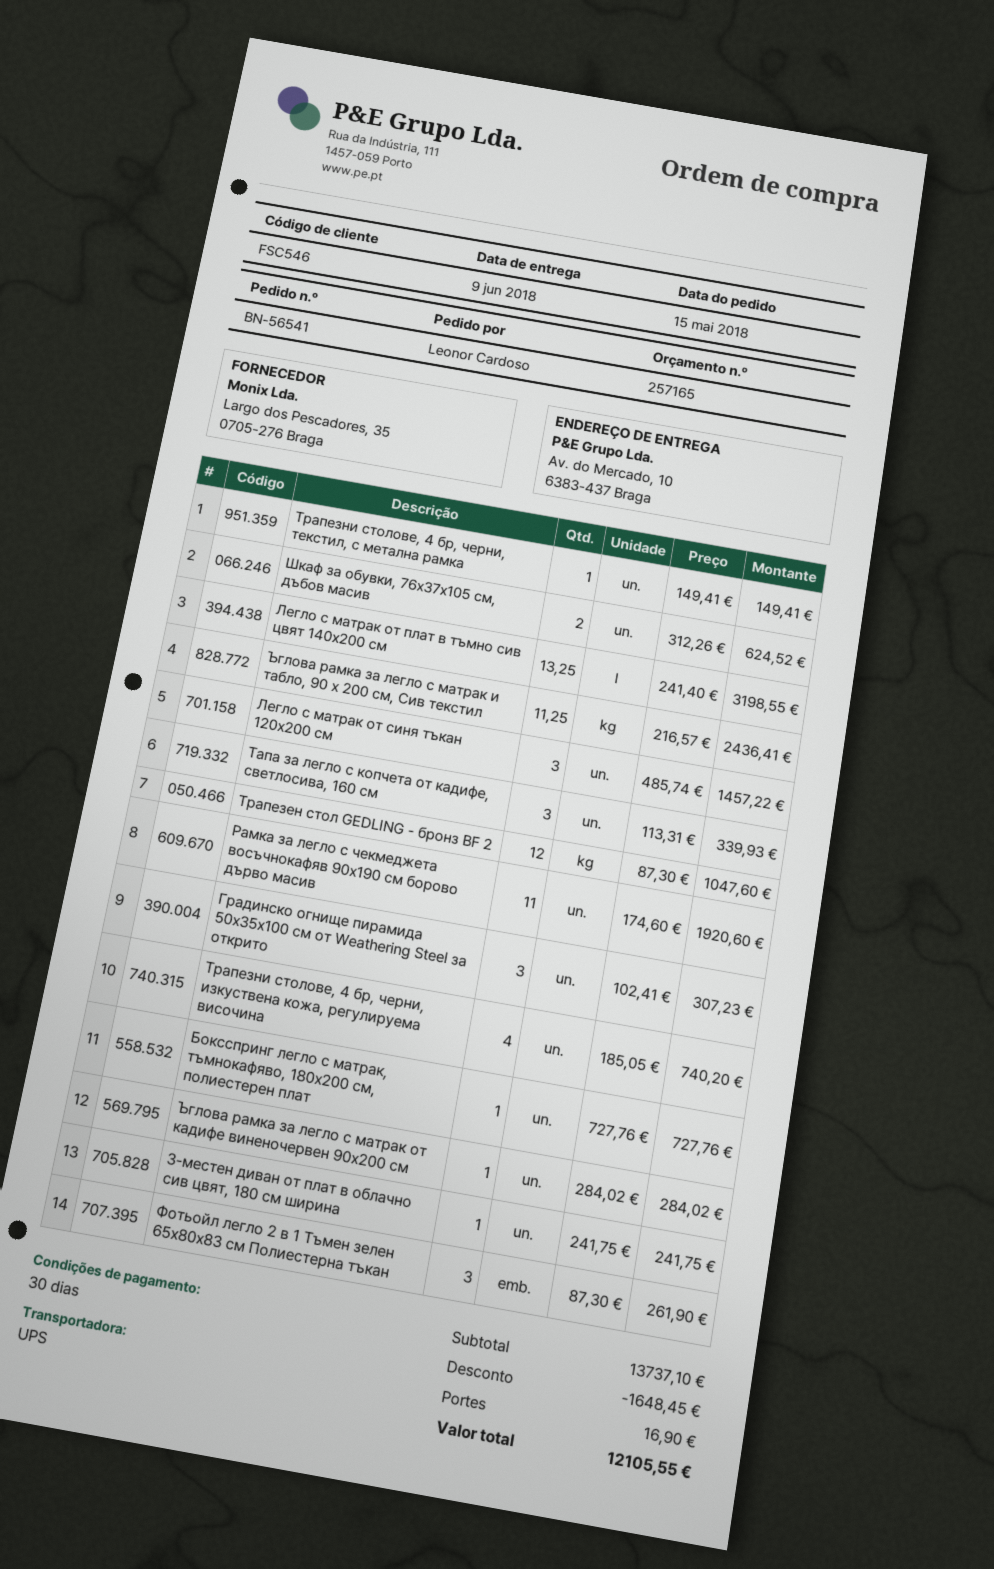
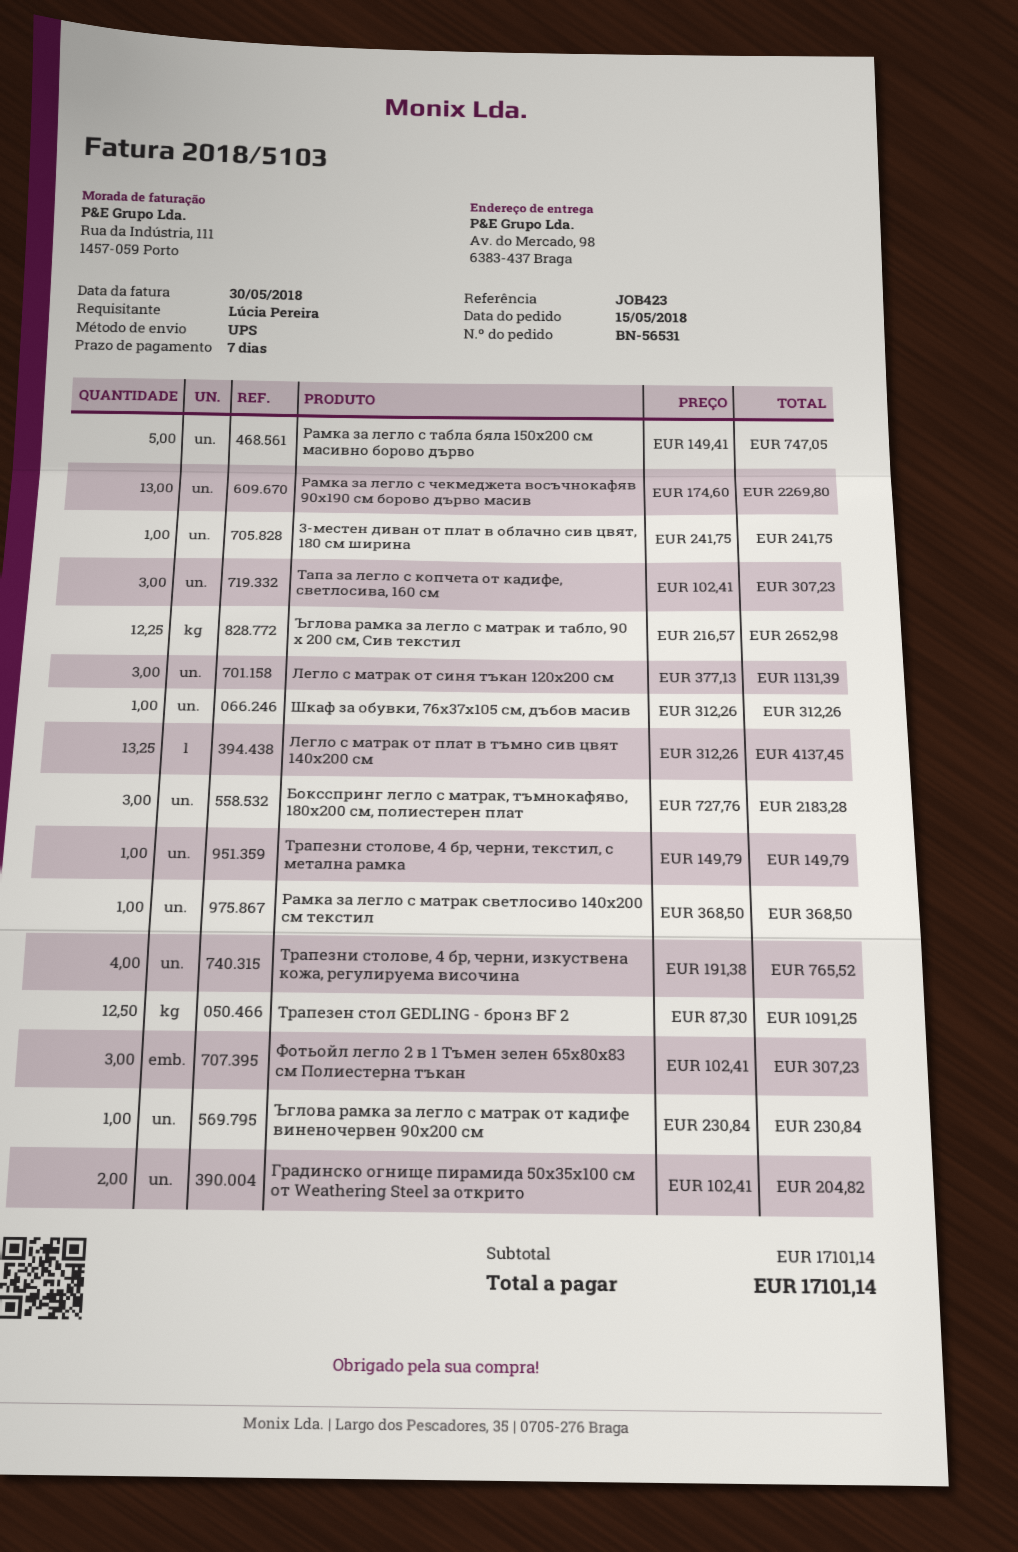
order number: BN-56541 -> BN-56531
payment terms: 30 days -> 7 days
ordered by: Leonor Cardoso -> Lúcia Pereira
ship to: Av. do Mercado, 10, 6383-437 Braga -> Av. do Mercado, 98, 6383-437 Braga
Трапезни столове, 4 бр, черни, текстил, с метална рамка: 1 x 149.41 = 149.41 -> 1 x 149.79 = 149.79
Шкаф за обувки, 76x37x105 см, дъбов масив: 2 x 312.26 = 624.52 -> 1 x 312.26 = 312.26
Легло с матрак от плат в тъмно сив цвят 140x200 см: 13.25 x 241.40 = 3198.55 -> 13.25 x 312.26 = 4137.45
Ъглова рамка за легло с матрак и табло, 90 x 200 см, Сив текстил: 11.25 x 216.57 = 2436.41 -> 12.25 x 216.57 = 2652.98
Легло с матрак от синя тъкан 120x200 см: 3 x 485.74 = 1457.22 -> 3 x 377.13 = 1131.39
Тапа за легло с копчета от кадифе, светлосива, 160 см: 3 x 113.31 = 339.93 -> 3 x 102.41 = 307.23
Трапезен стол GEDLING - бронз BF 2: 12 x 87.30 = 1047.60 -> 12.5 x 87.30 = 1091.25
Рамка за легло с чекмеджета восъчнокафяв 90x190 см борово дърво масив: 11 x 174.60 = 1920.60 -> 13 x 174.60 = 2269.80
Градинско огнище пирамида 50x35x100 см от Weathering Steel за открито: 3 x 102.41 = 307.23 -> 2 x 102.41 = 204.82
Трапезни столове, 4 бр, черни, изкуствена кожа, регулируема височина: 4 x 185.05 = 740.20 -> 4 x 191.38 = 765.52
Боксспринг легло с матрак, тъмнокафяво, 180x200 см, полиестерен плат: 1 x 727.76 = 727.76 -> 3 x 727.76 = 2183.28
Ъглова рамка за легло с матрак от кадифе виненочервен 90x200 см: 1 x 284.02 = 284.02 -> 1 x 230.84 = 230.84
Фотьойл легло 2 в 1 Тъмен зелен 65x80x83 см Полиестерна тъкан: 3 x 87.30 = 261.90 -> 3 x 102.41 = 307.23
Рамка за легло с табла бяла 150x200 см масивно борово дърво: none -> 5 x 149.41 = 747.05
Рамка за легло с матрак светлосиво 140x200 см текстил: none -> 1 x 368.50 = 368.50
subtotal: 13737.10 -> 17101.14
discount: 1648.45 -> none
shipping: 16.90 -> none
total: 12105.55 -> 17101.14

